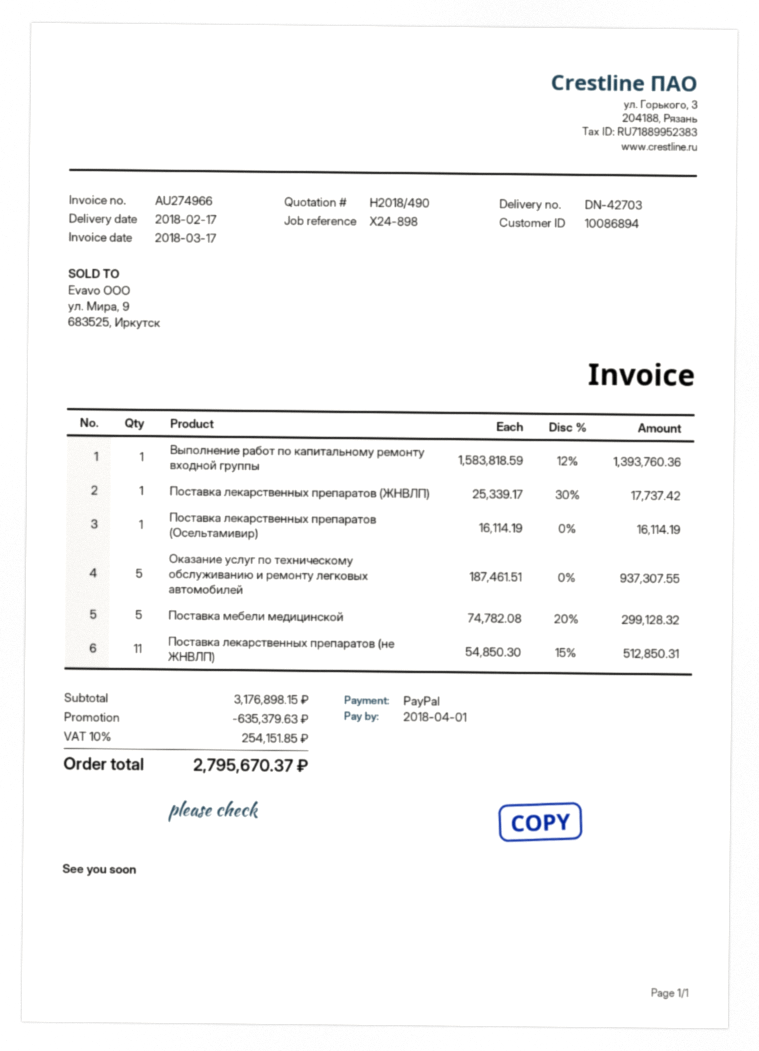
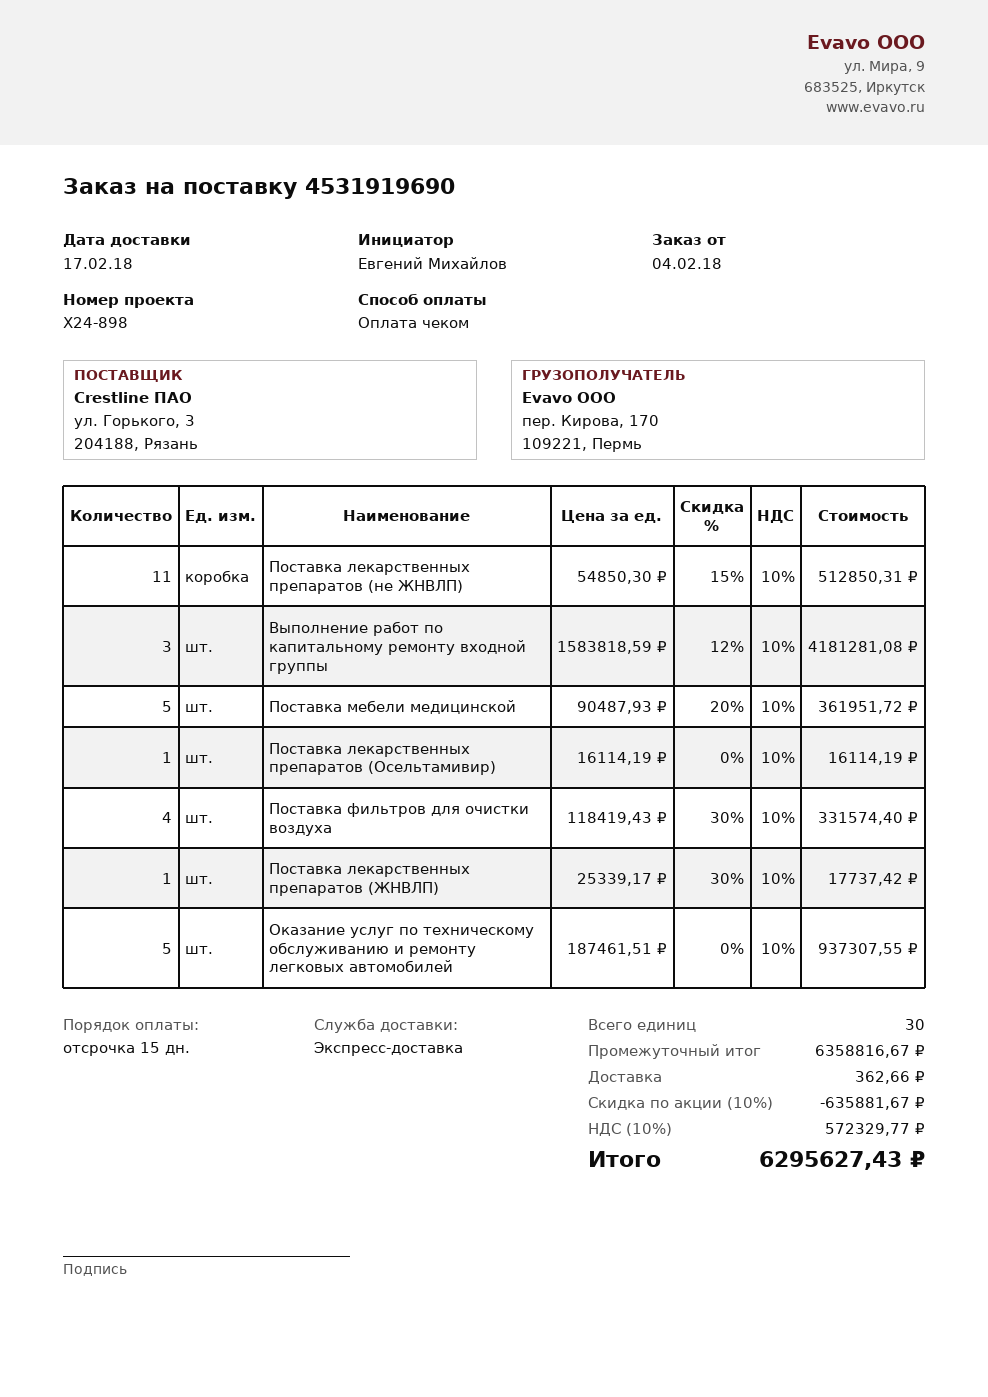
payment method: PayPal -> cheque
Выполнение работ по капитальному ремонту входной группы: 1 x 1583818.59 - 12% = 1393760.36 -> 3 x 1583818.59 - 12% = 4181281.08
Поставка мебели медицинской: 5 x 74782.08 - 20% = 299128.32 -> 5 x 90487.93 - 20% = 361951.72
Поставка фильтров для очистки воздуха: none -> 4 x 118419.43 - 30% = 331574.40
subtotal: 3176898.15 -> 6358816.67
discount: 635379.63 -> 635881.67
shipping: none -> 362.66
tax: 10% = 254151.85 -> 10% = 572329.77
total: 2795670.37 -> 6295627.43

